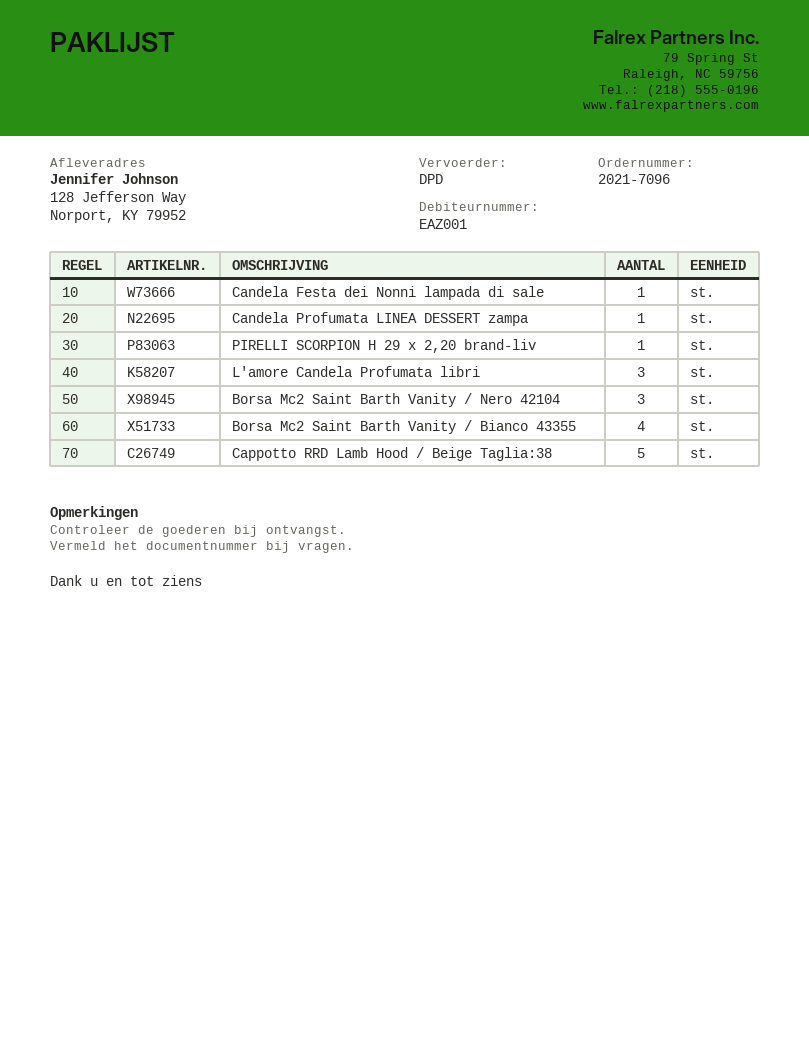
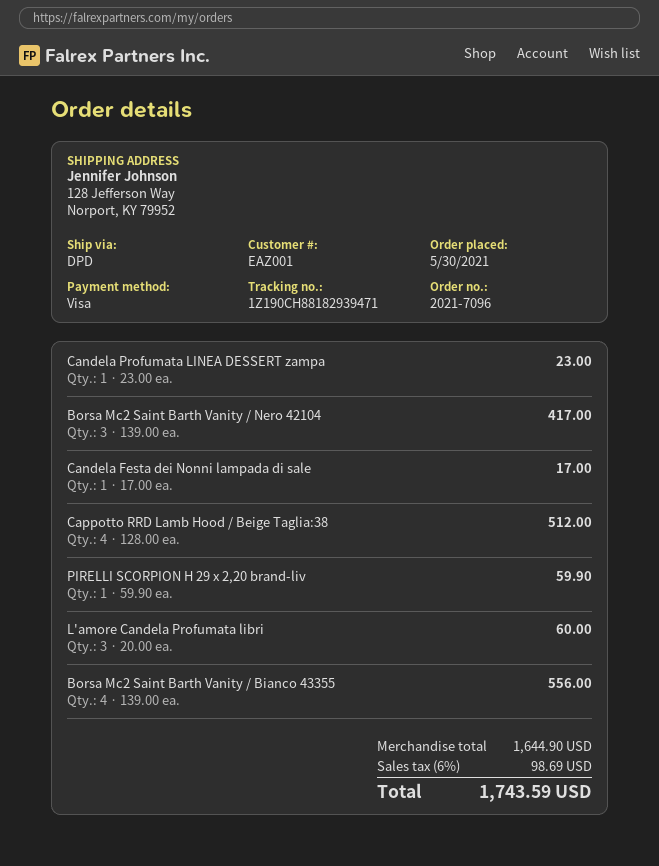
Cappotto RRD Lamb Hood / Beige Taglia:38: 5 -> 4

